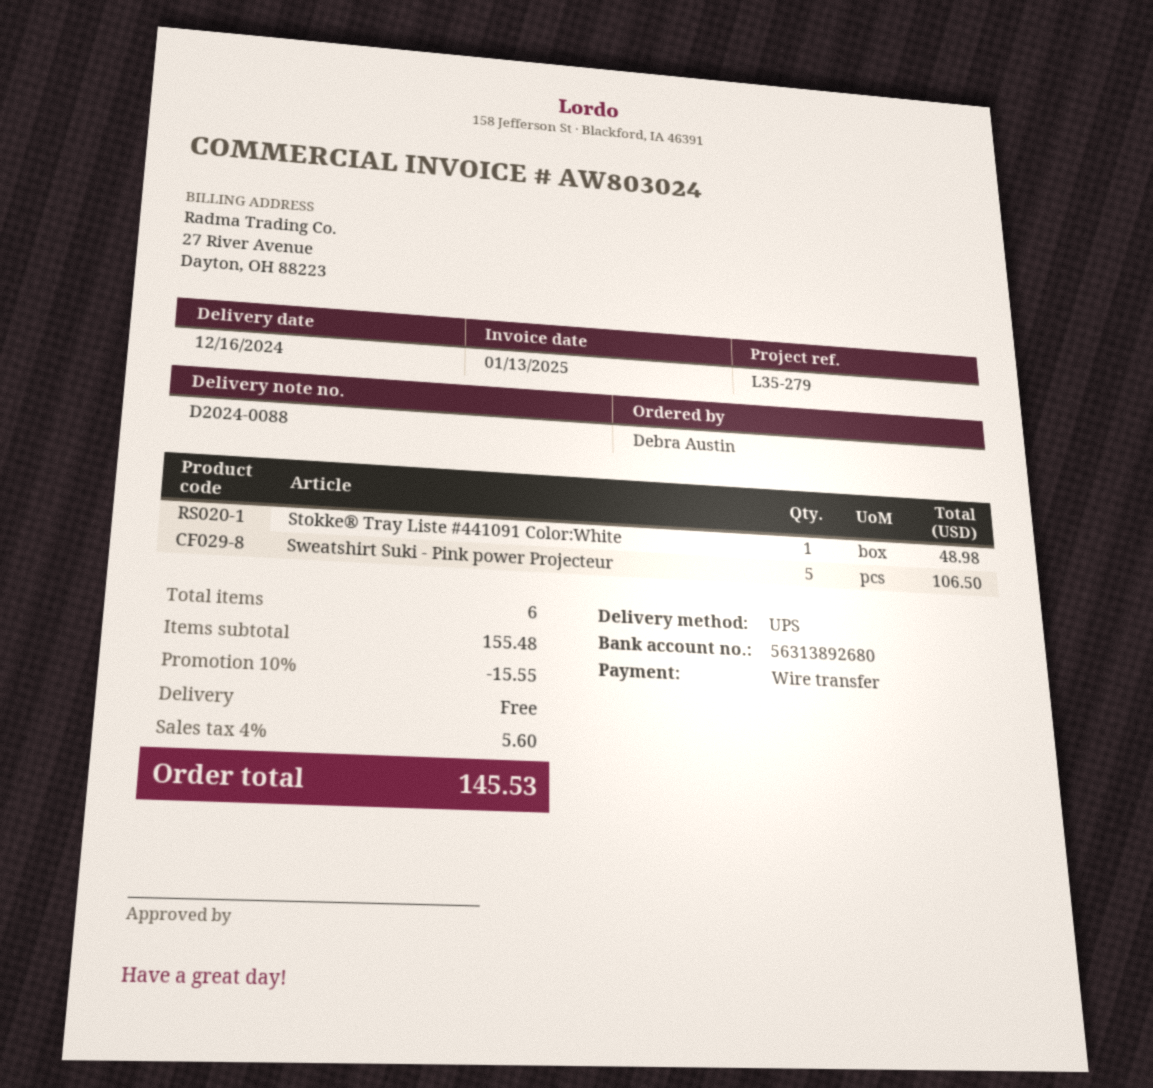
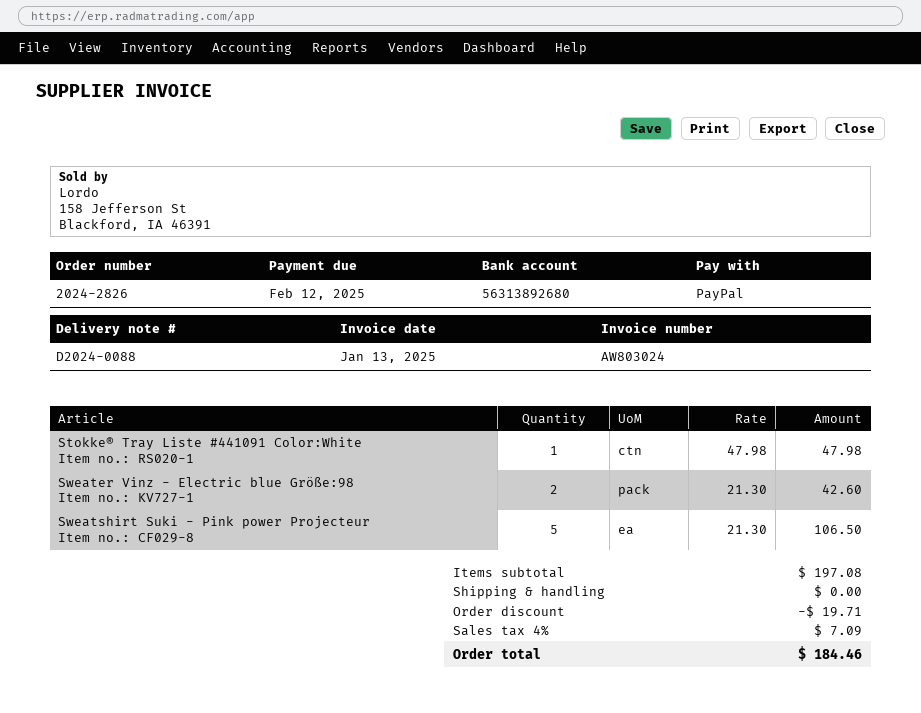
payment method: bank transfer -> PayPal
Stokke® Tray Liste #441091 Color:White: 1 for 48.98 -> 1 for 47.98
Sweater Vinz - Electric blue Größe:98: none -> 2 for 42.60
subtotal: 155.48 -> 197.08
discount: 15.55 -> 19.71
tax: 4% = 5.60 -> 4% = 7.09
total: 145.53 -> 184.46

